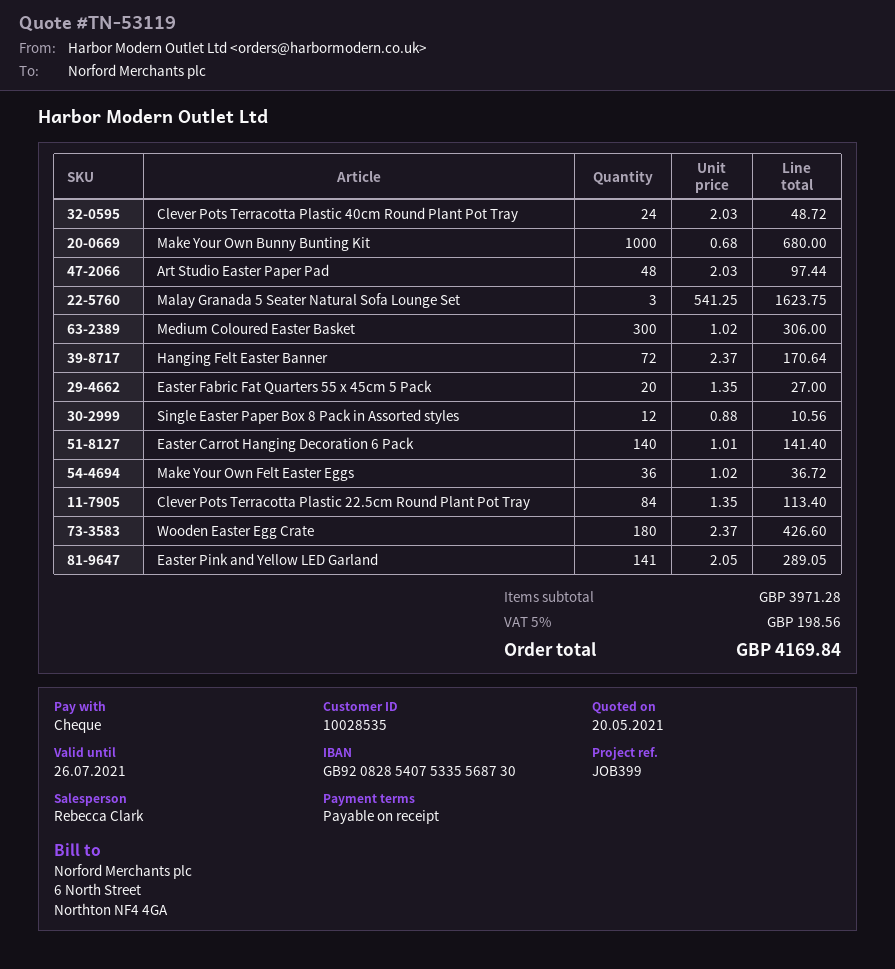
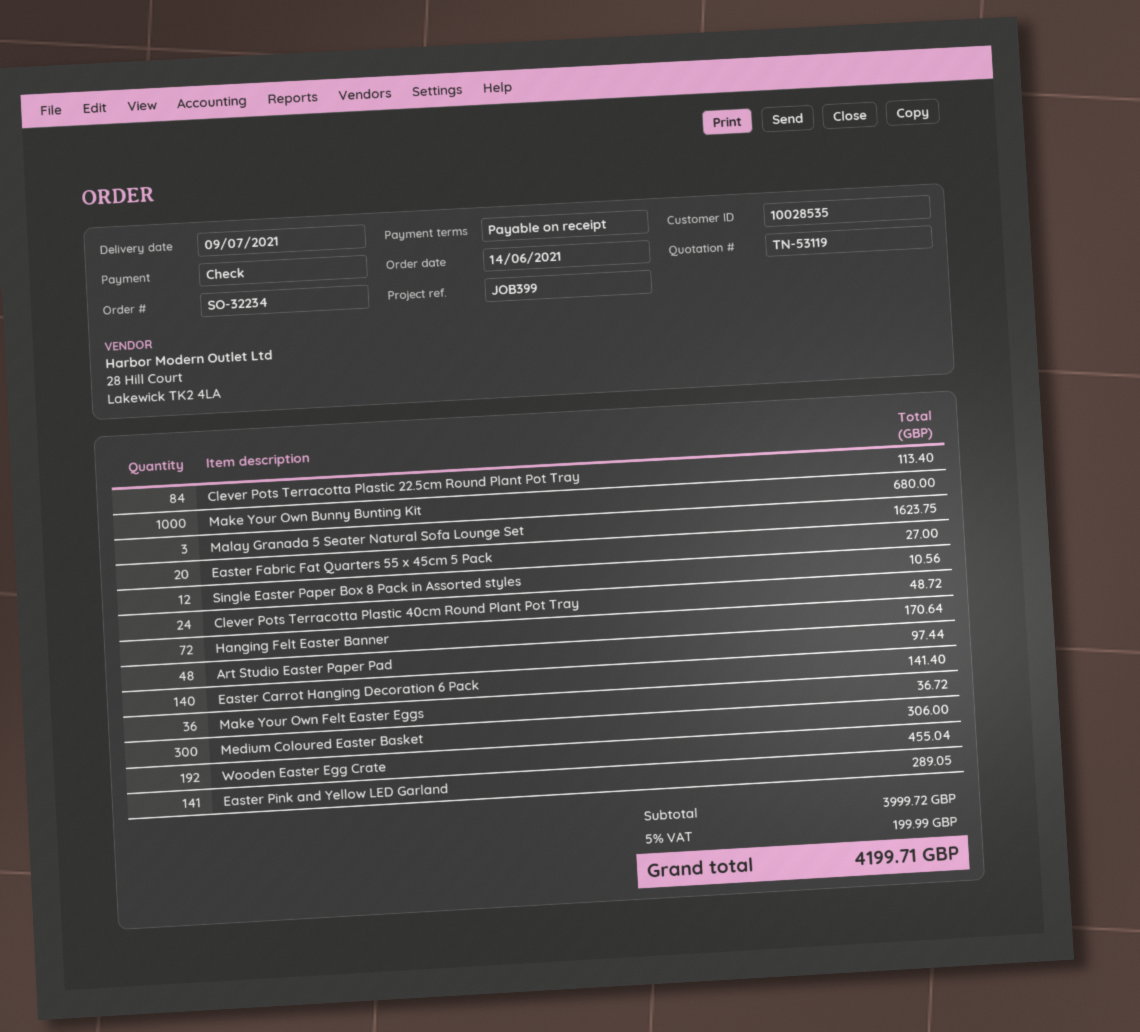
Wooden Easter Egg Crate: 180 for 426.60 -> 192 for 455.04
subtotal: 3971.28 -> 3999.72
tax: 5% = 198.56 -> 5% = 199.99
total: 4169.84 -> 4199.71

